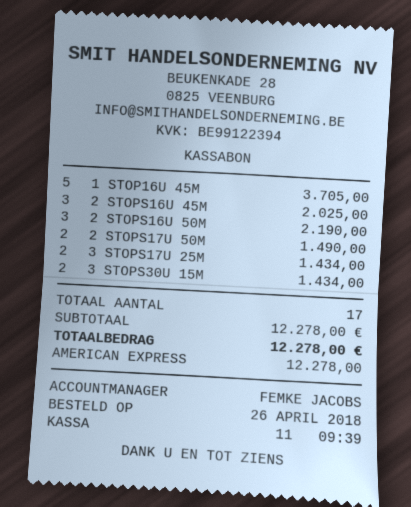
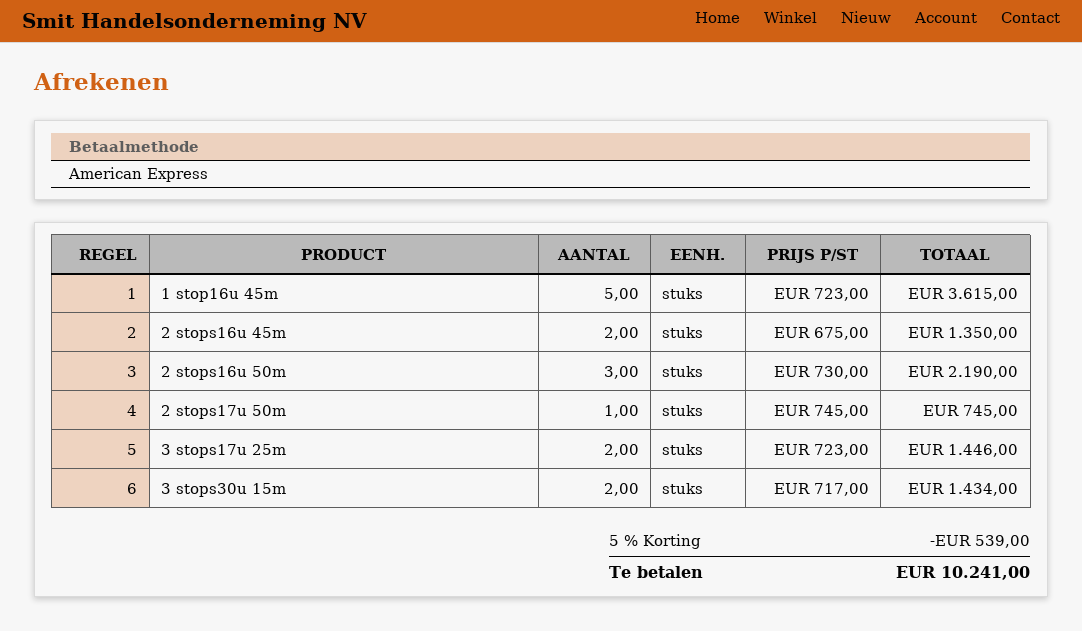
1 STOP16U 45M: 5 for 3705.00 -> 5 for 3615.00
2 STOPS16U 45M: 3 for 2025.00 -> 2 for 1350.00
2 STOPS17U 50M: 2 for 1490.00 -> 1 for 745.00
3 STOPS17U 25M: 2 for 1434.00 -> 2 for 1446.00
discount: none -> 5% = 539.00
total: 12278.00 -> 10241.00

